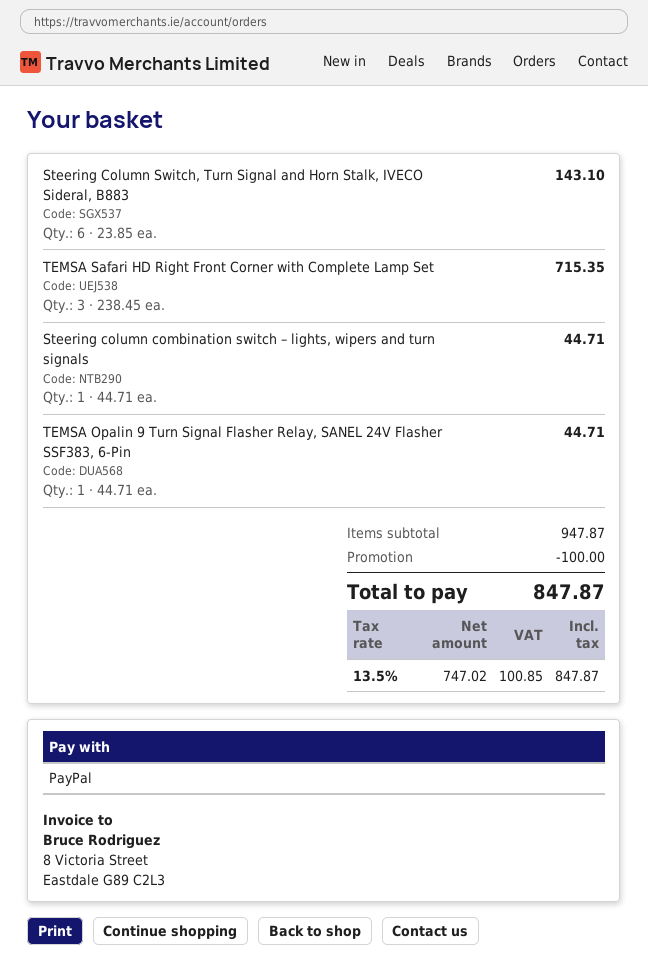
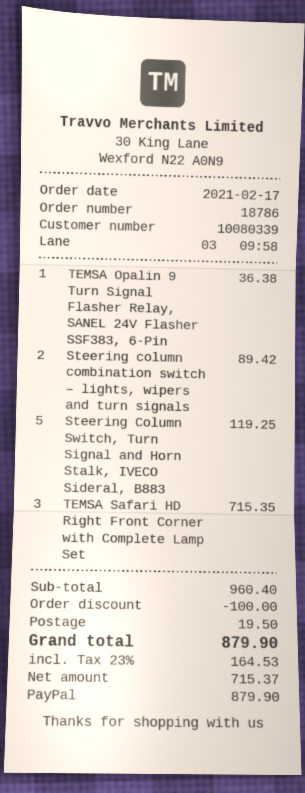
Steering Column Switch, Turn Signal and Horn Stalk, IVECO Sideral, B883: 6 for 143.10 -> 5 for 119.25
Steering column combination switch – lights, wipers and turn signals: 1 for 44.71 -> 2 for 89.42
TEMSA Opalin 9 Turn Signal Flasher Relay, SANEL 24V Flasher SSF383, 6-Pin: 1 for 44.71 -> 1 for 36.38
subtotal: 947.87 -> 960.40
shipping: none -> 19.50
net: 747.02 -> 715.37
tax: 13.5% = 100.85 -> 23% = 164.53
total: 847.87 -> 879.90

